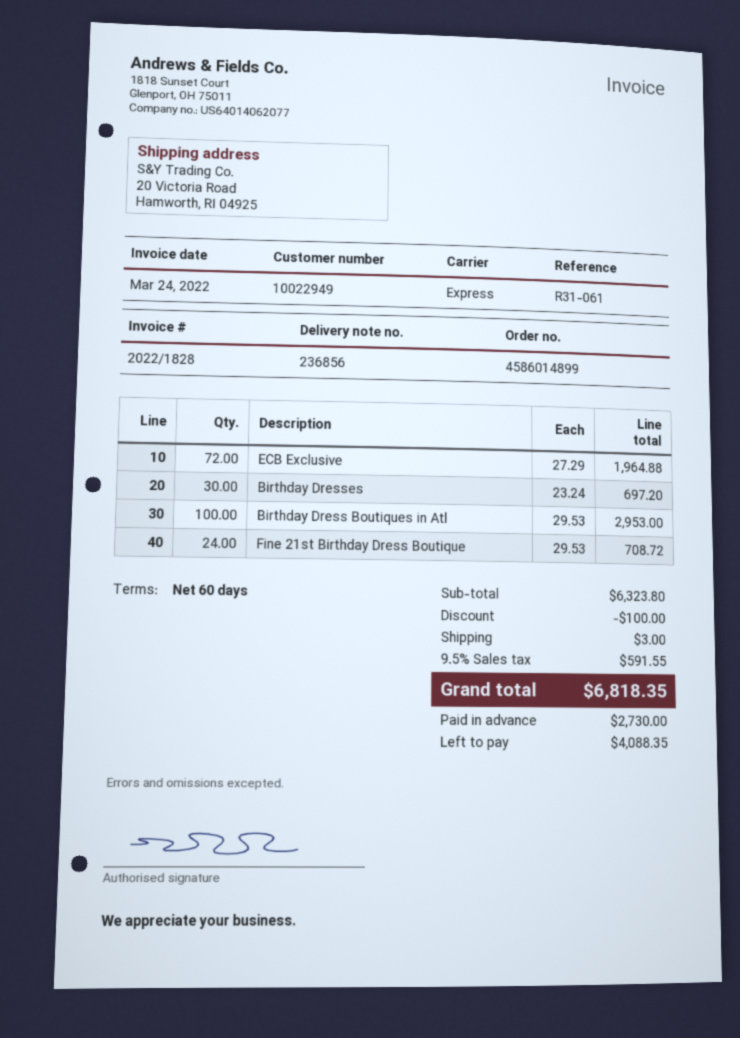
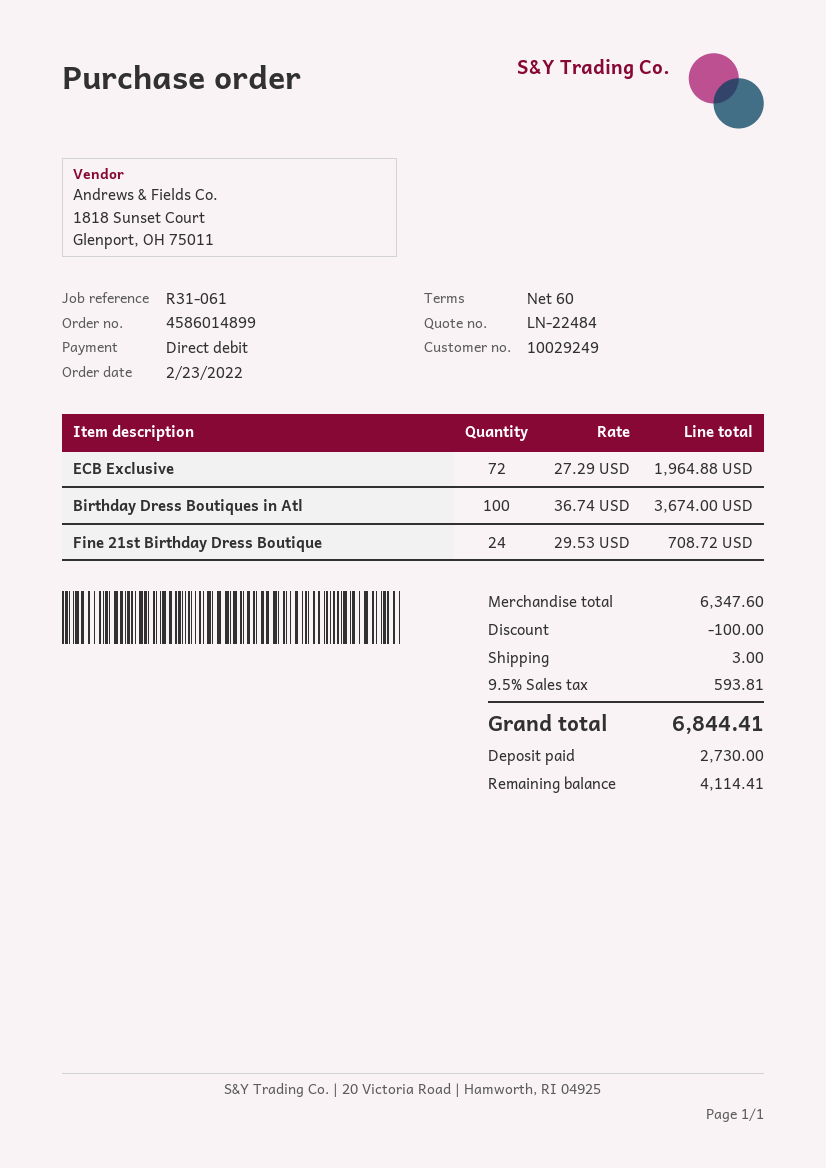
customer number: 10022949 -> 10029249
Birthday Dresses: 30 x 23.24 = 697.20 -> none
Birthday Dress Boutiques in Atl: 100 x 29.53 = 2953.00 -> 100 x 36.74 = 3674.00
subtotal: 6323.80 -> 6347.60
tax: 9.5% = 591.55 -> 9.5% = 593.81
total: 6818.35 -> 6844.41
balance: 4088.35 -> 4114.41

